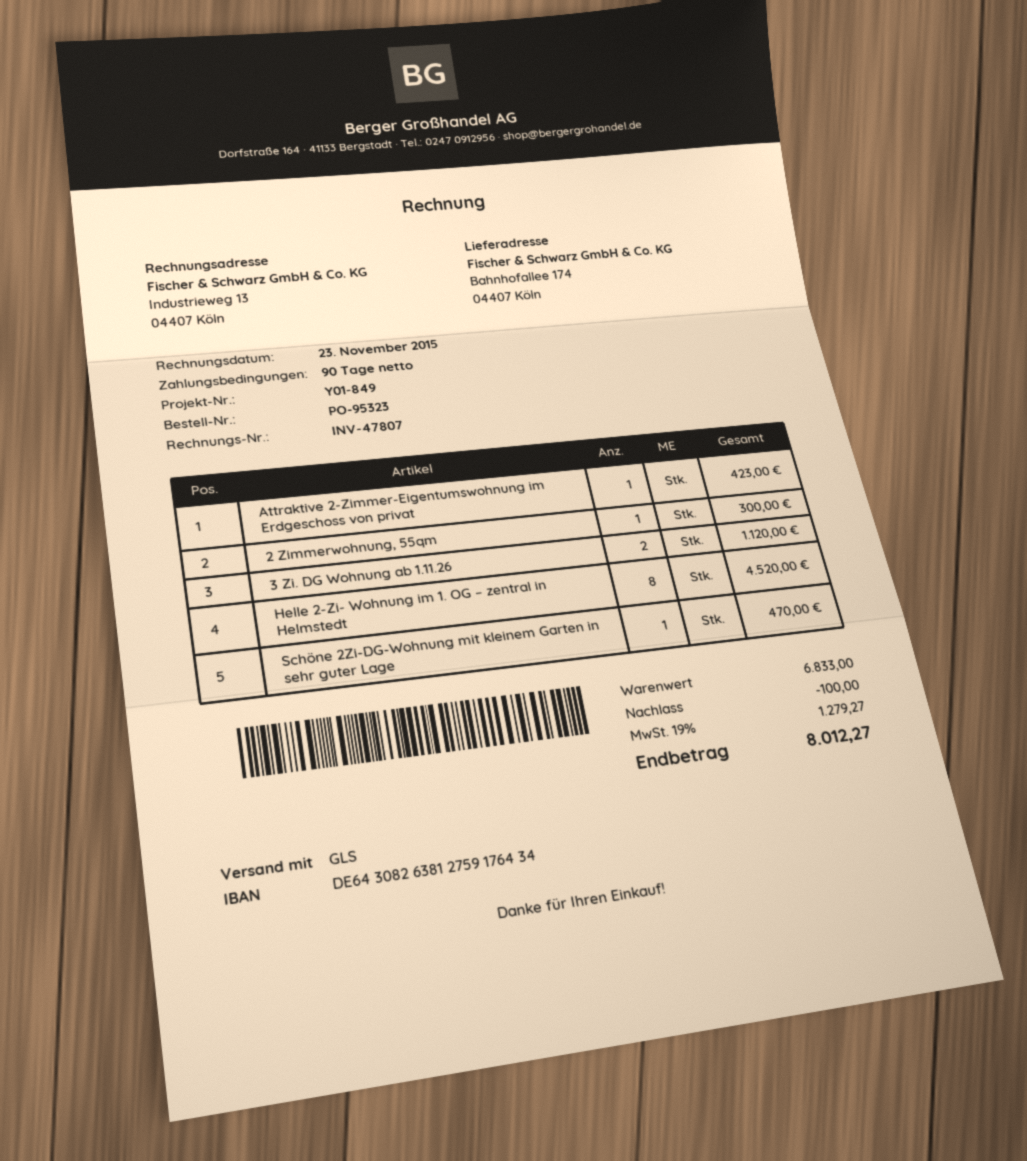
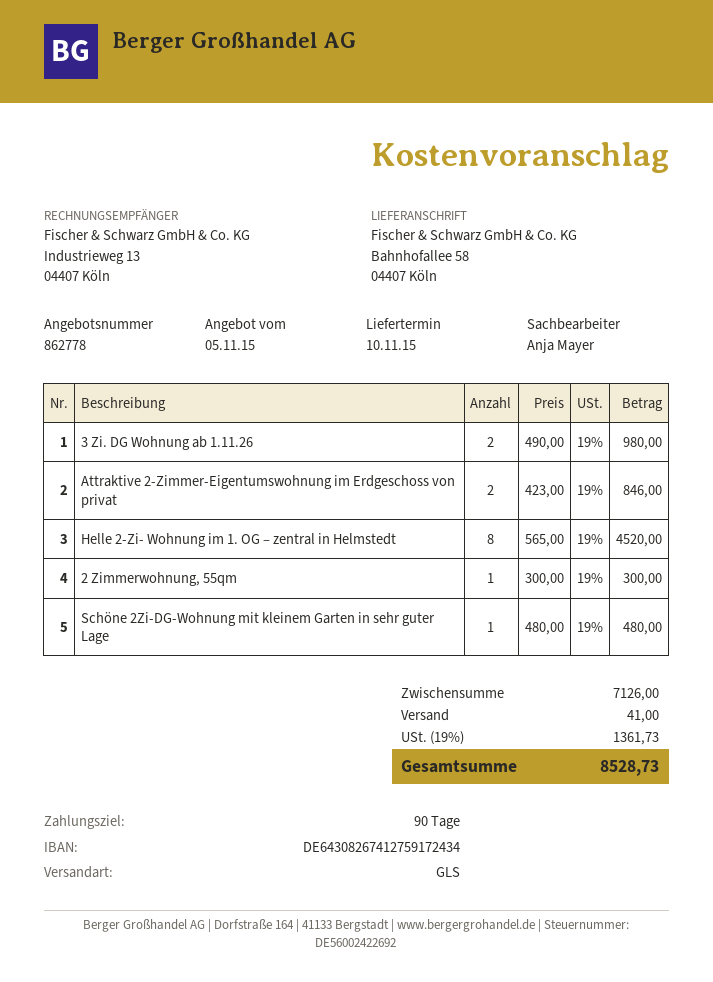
bank account: DE64308263812759176434 -> DE64308267412759172434
ship to: Bahnhofallee 174, 04407 Köln -> Bahnhofallee 58, 04407 Köln
Attraktive 2-Zimmer-Eigentumswohnung im Erdgeschoss von privat: 1 for 423.00 -> 2 for 846.00
3 Zi. DG Wohnung ab 1.11.26: 2 for 1120.00 -> 2 for 980.00
Schöne 2Zi-DG-Wohnung mit kleinem Garten in sehr guter Lage: 1 for 470.00 -> 1 for 480.00
subtotal: 6833.00 -> 7126.00
discount: 100.00 -> none
shipping: none -> 41.00
tax: 19% = 1279.27 -> 19% = 1361.73
total: 8012.27 -> 8528.73

